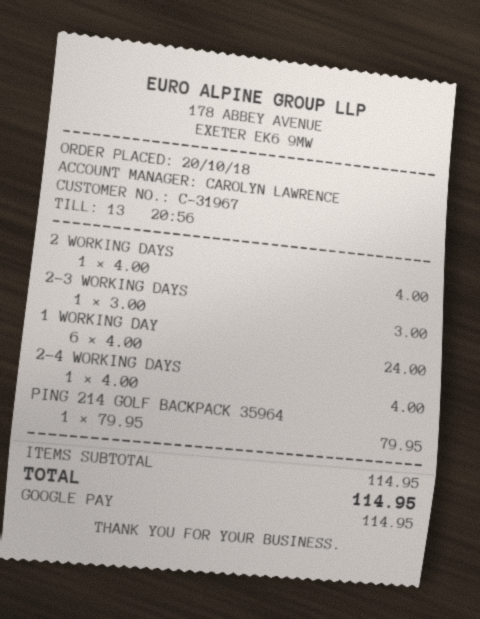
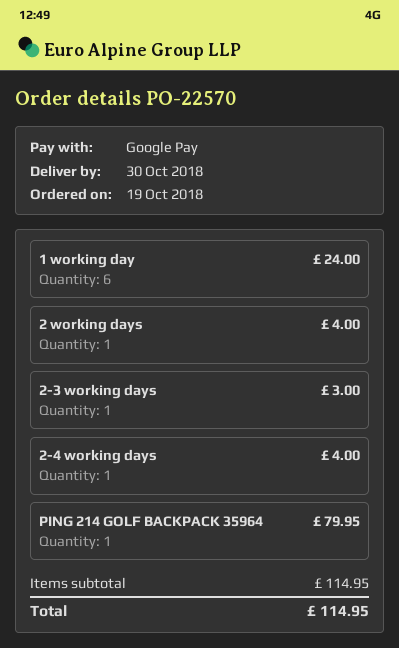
order date: 2018-10-20 -> 2018-10-19

